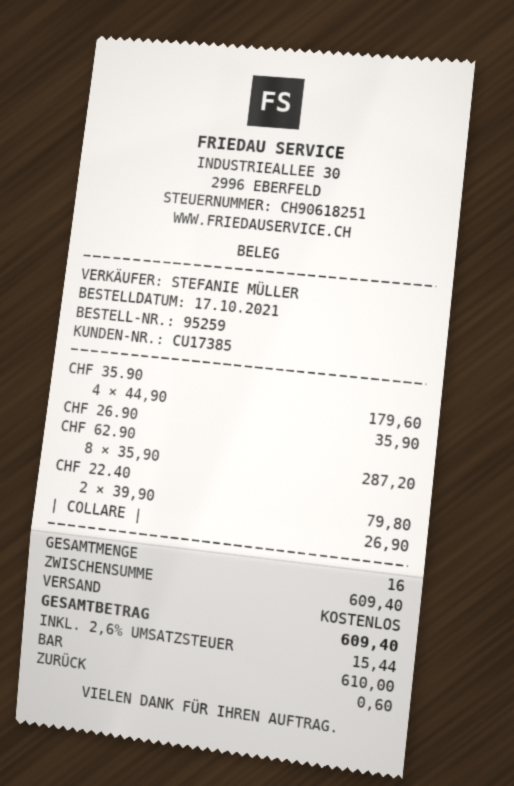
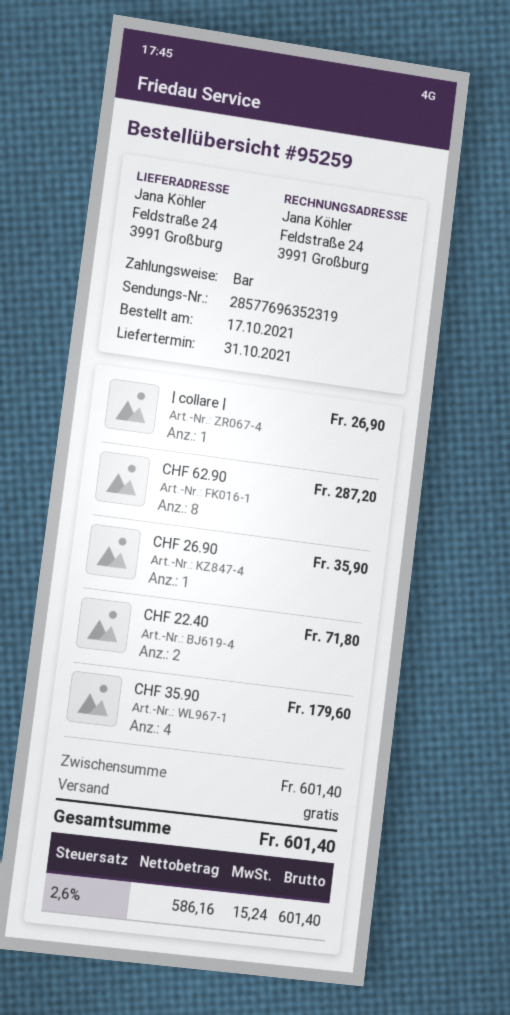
CHF 22.40: 2 for 79.80 -> 2 for 71.80
subtotal: 609.40 -> 601.40
tax: 2.6% = 15.44 -> 2.6% = 15.24
total: 609.40 -> 601.40

